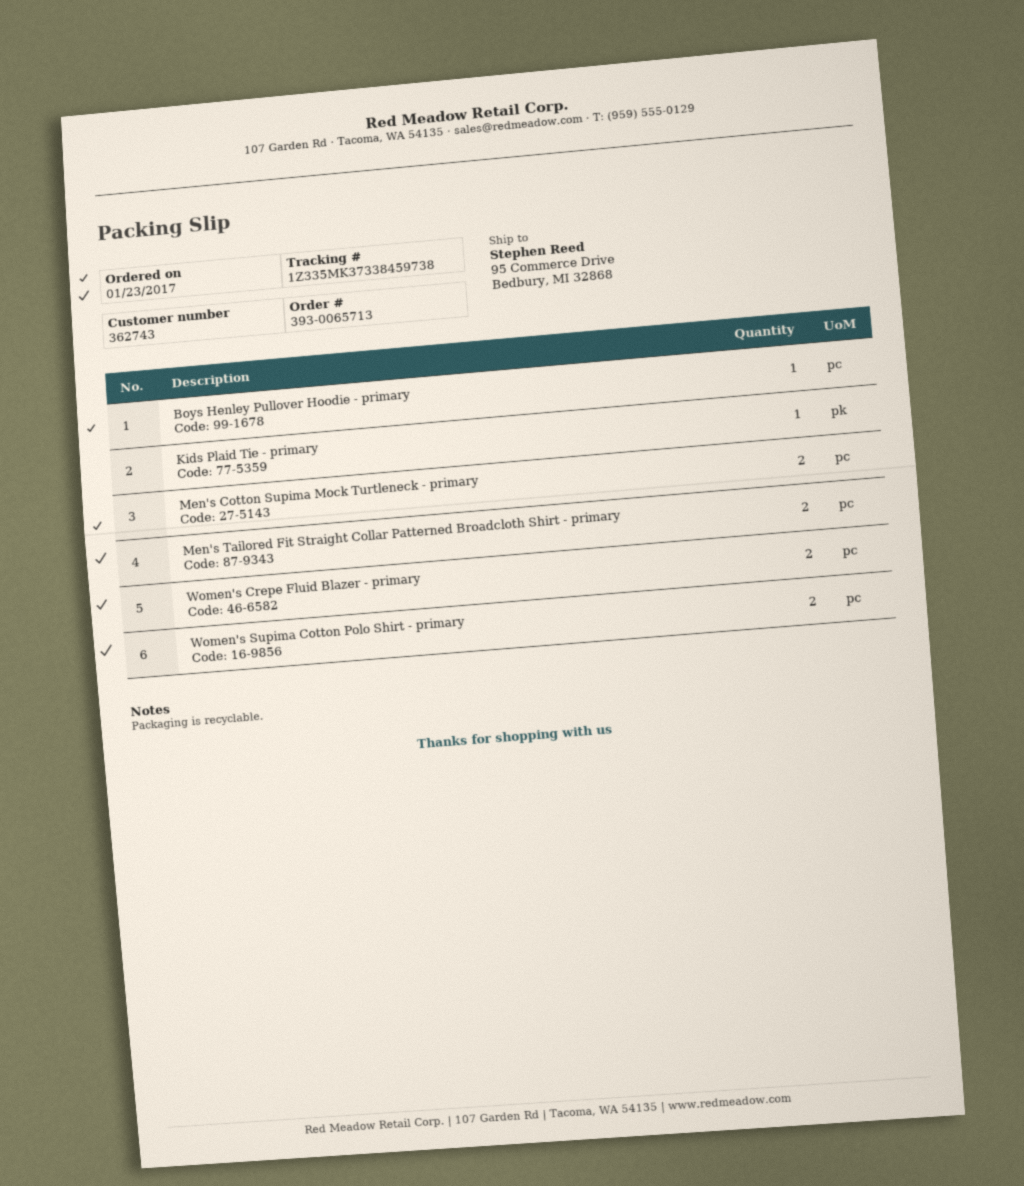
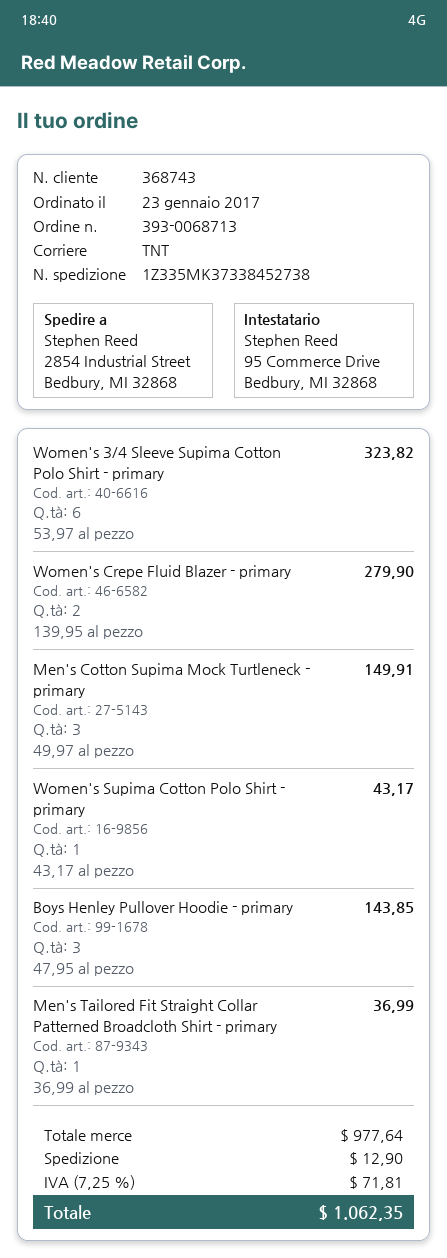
order number: 393-0065713 -> 393-0068713
customer number: 362743 -> 368743
tracking number: 1Z335MK37338459738 -> 1Z335MK37338452738
ship to: 95 Commerce Drive, Bedbury, MI 32868 -> 2854 Industrial Street, Bedbury, MI 32868
Boys Henley Pullover Hoodie - primary: 1 -> 3
Kids Plaid Tie - primary: 1 -> none
Men's Cotton Supima Mock Turtleneck - primary: 2 -> 3
Men's Tailored Fit Straight Collar Patterned Broadcloth Shirt - primary: 2 -> 1
Women's Supima Cotton Polo Shirt - primary: 2 -> 1
Women's 3/4 Sleeve Supima Cotton Polo Shirt - primary: none -> 6

